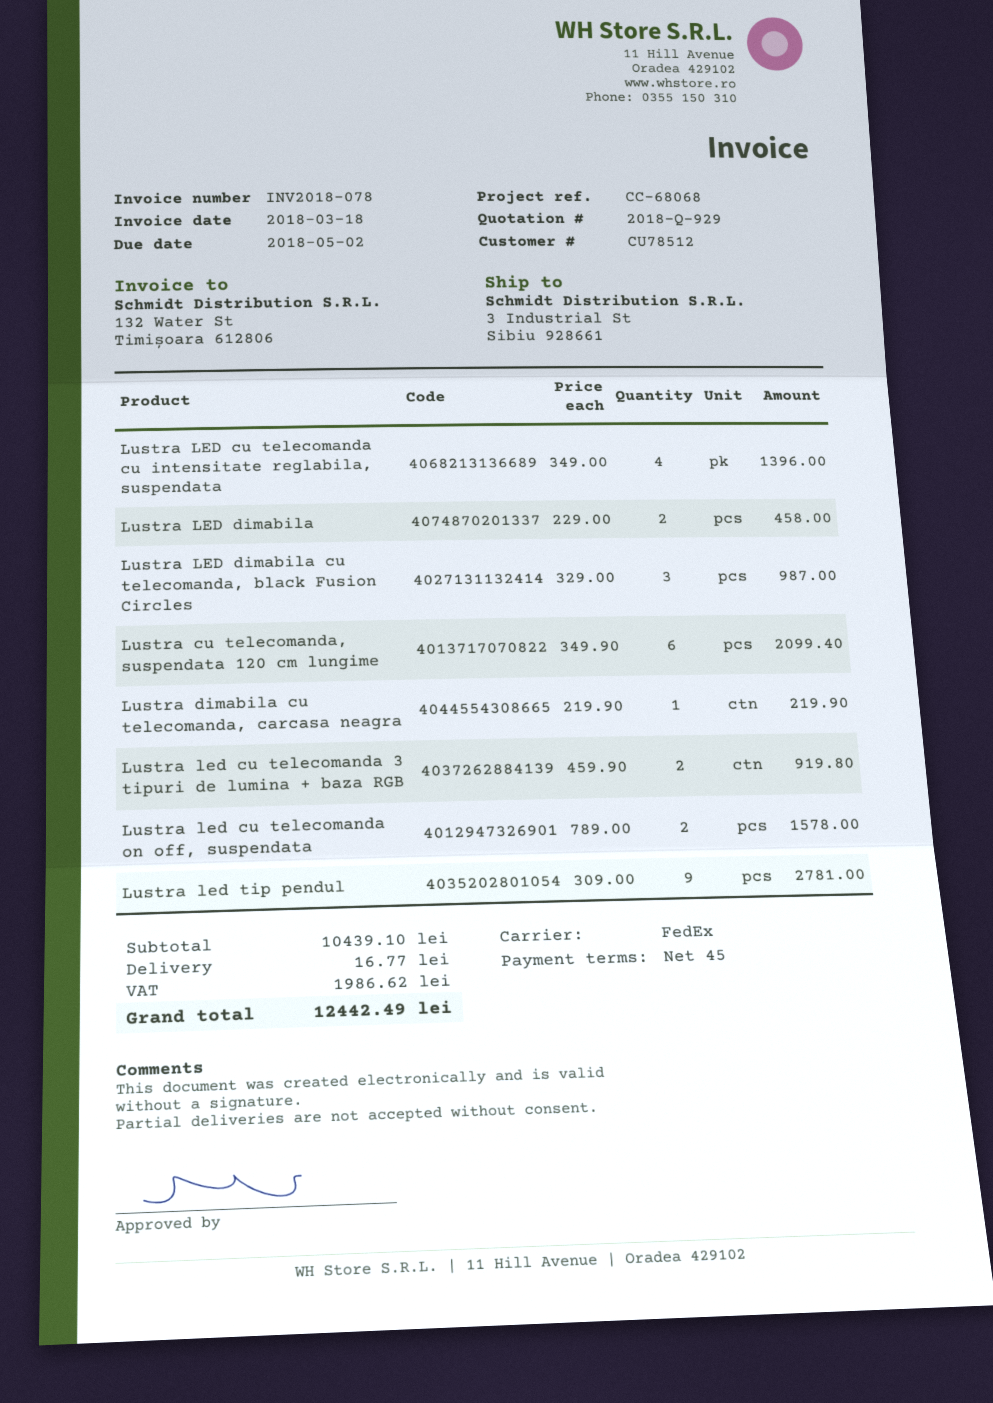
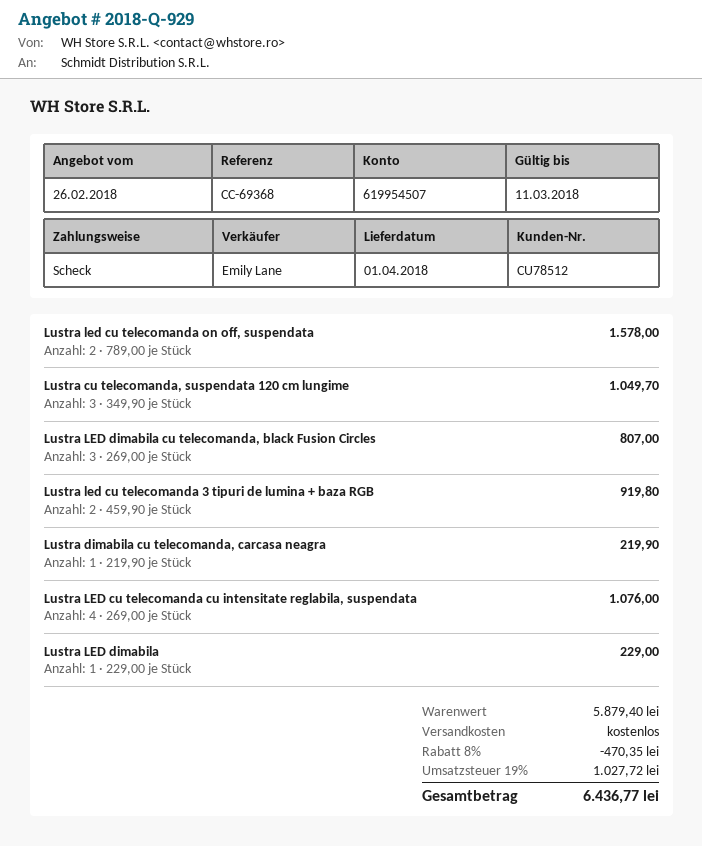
reference: CC-68068 -> CC-69368
Lustra LED cu telecomanda cu intensitate reglabila, suspendata: 4 x 349.00 = 1396.00 -> 4 x 269.00 = 1076.00
Lustra LED dimabila: 2 x 229.00 = 458.00 -> 1 x 229.00 = 229.00
Lustra LED dimabila cu telecomanda, black Fusion Circles: 3 x 329.00 = 987.00 -> 3 x 269.00 = 807.00
Lustra cu telecomanda, suspendata 120 cm lungime: 6 x 349.90 = 2099.40 -> 3 x 349.90 = 1049.70
Lustra led tip pendul: 9 x 309.00 = 2781.00 -> none
subtotal: 10439.10 -> 5879.40
discount: none -> 8% = 470.35
shipping: 16.77 -> 0.00
tax: 1986.62 -> 1027.72
total: 12442.49 -> 6436.77

